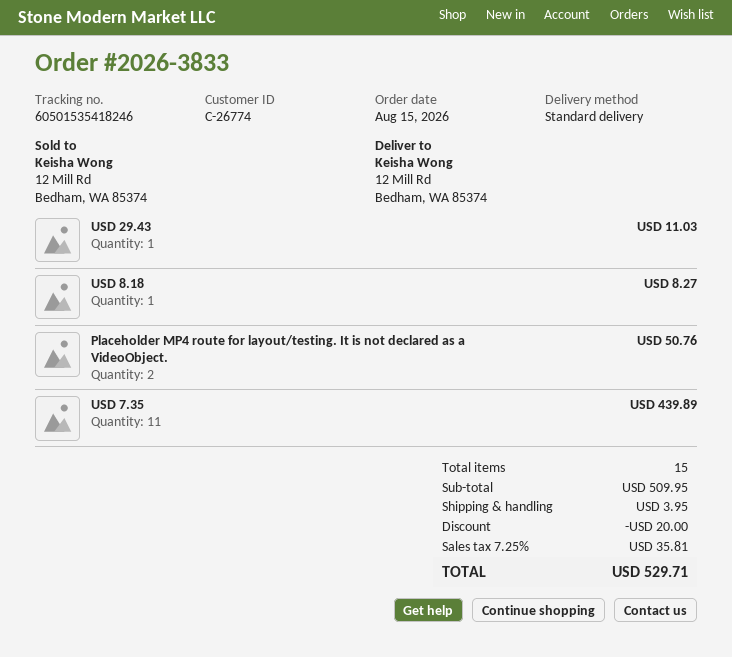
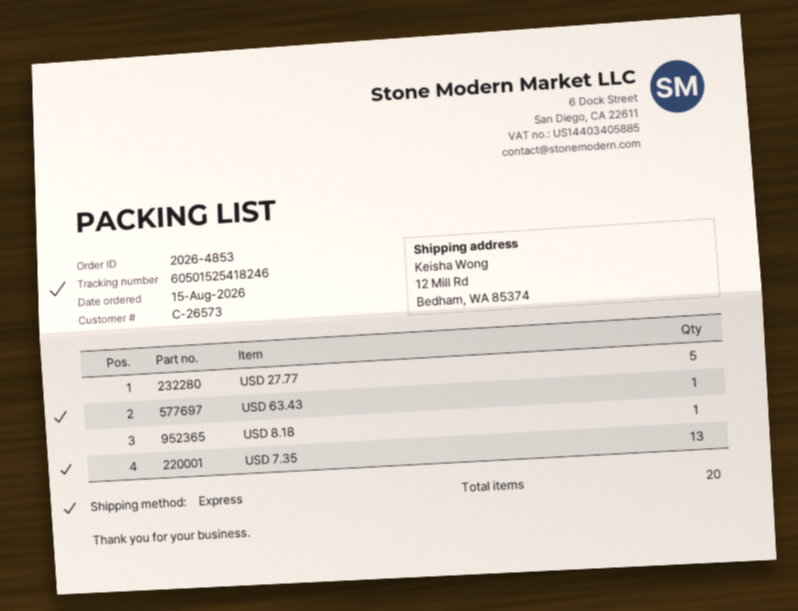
order number: 2026-3833 -> 2026-4853
customer number: C-26774 -> C-26573
shipping method: standard -> express
tracking number: 60501535418246 -> 60501525418246
USD 29.43: 1 -> none
Placeholder MP4 route for layout/testing. It is not declared as a VideoObject.: 2 -> none
USD 7.35: 11 -> 13
USD 27.77: none -> 5
USD 63.43: none -> 1
total quantity: 15 -> 20

